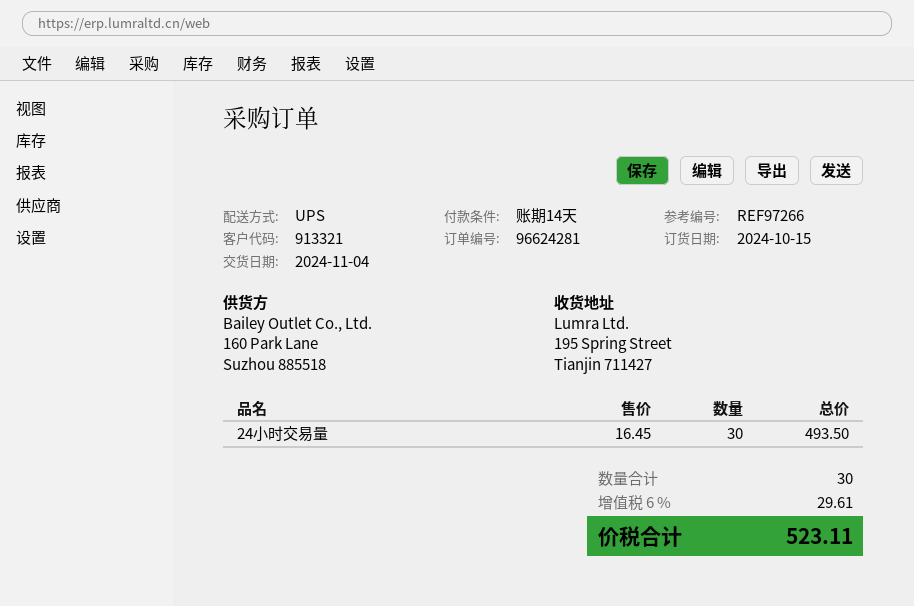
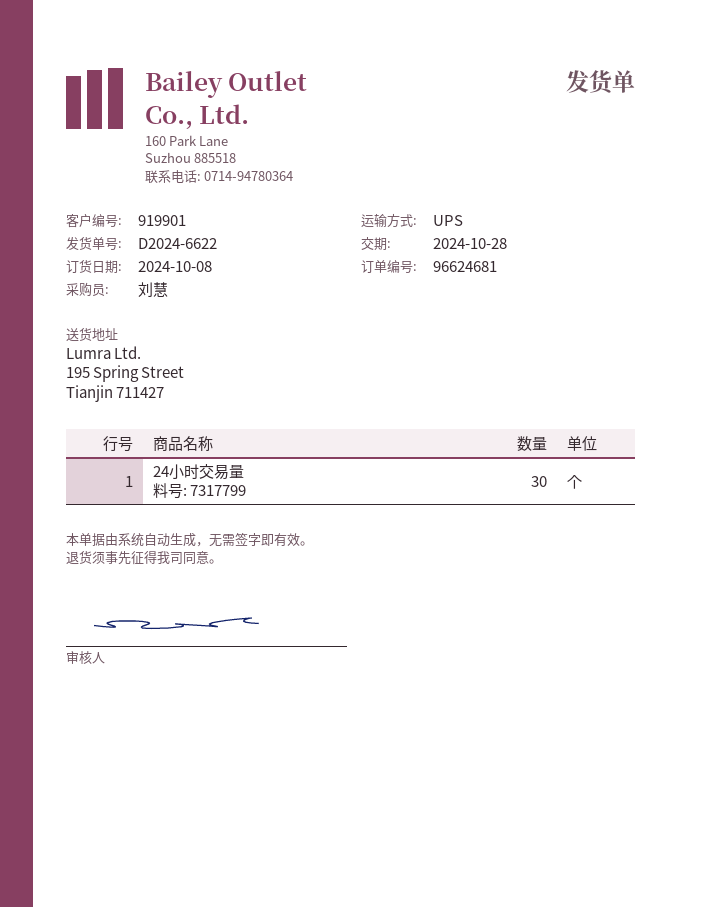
order number: 96624281 -> 96624681
order date: 2024-10-15 -> 2024-10-08
delivery date: 2024-11-04 -> 2024-10-28
customer number: 913321 -> 919901

